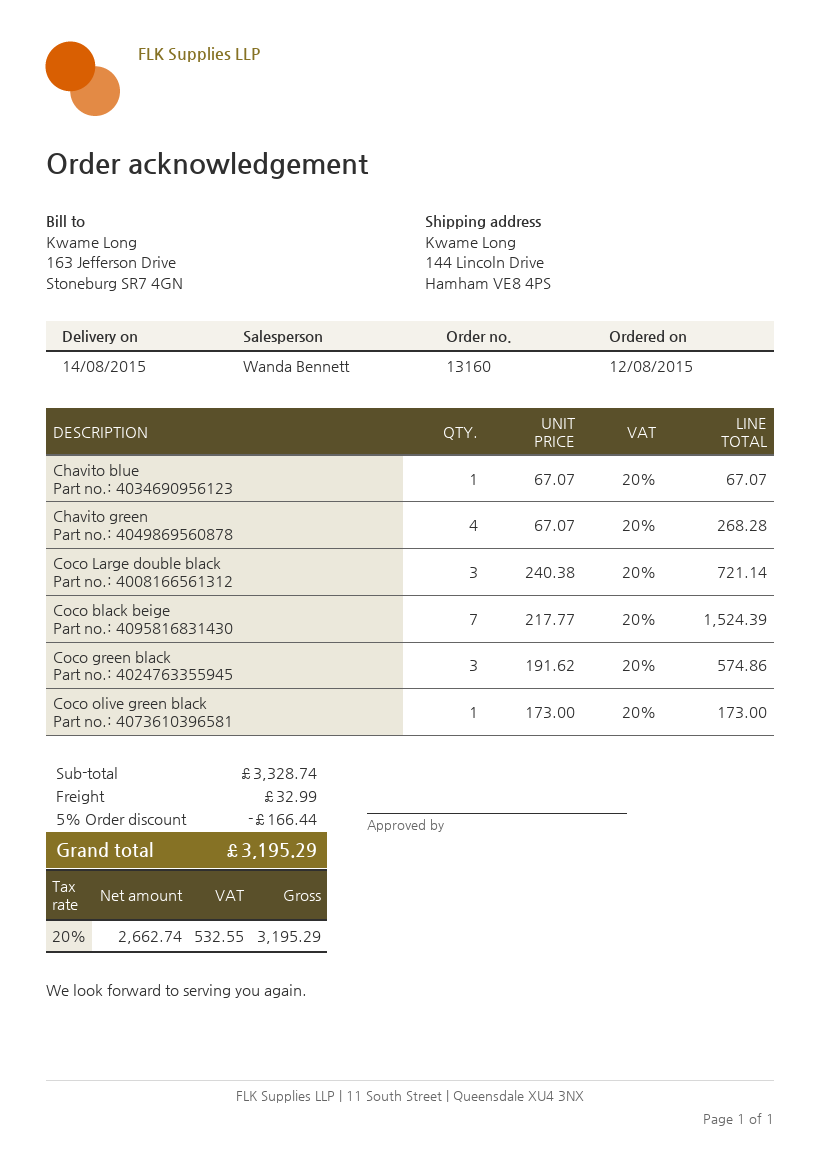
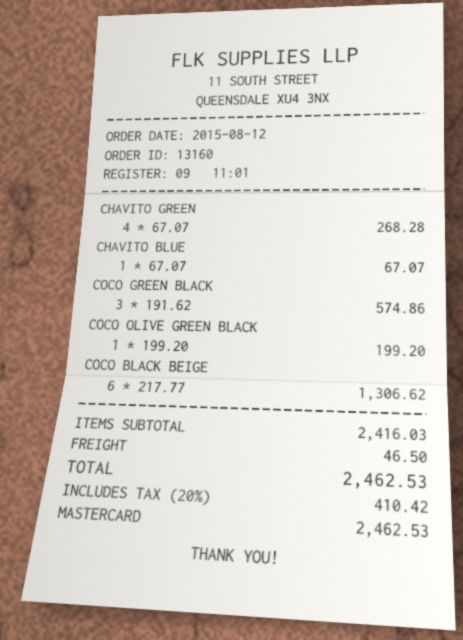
Coco Large double black: 3 x 240.38 = 721.14 -> none
Coco black beige: 7 x 217.77 = 1524.39 -> 6 x 217.77 = 1306.62
Coco olive green black: 1 x 173.00 = 173.00 -> 1 x 199.20 = 199.20
subtotal: 3328.74 -> 2416.03
discount: 5% = 166.44 -> none
shipping: 32.99 -> 46.50
tax: 20% = 532.55 -> 20% = 410.42
total: 3195.29 -> 2462.53

